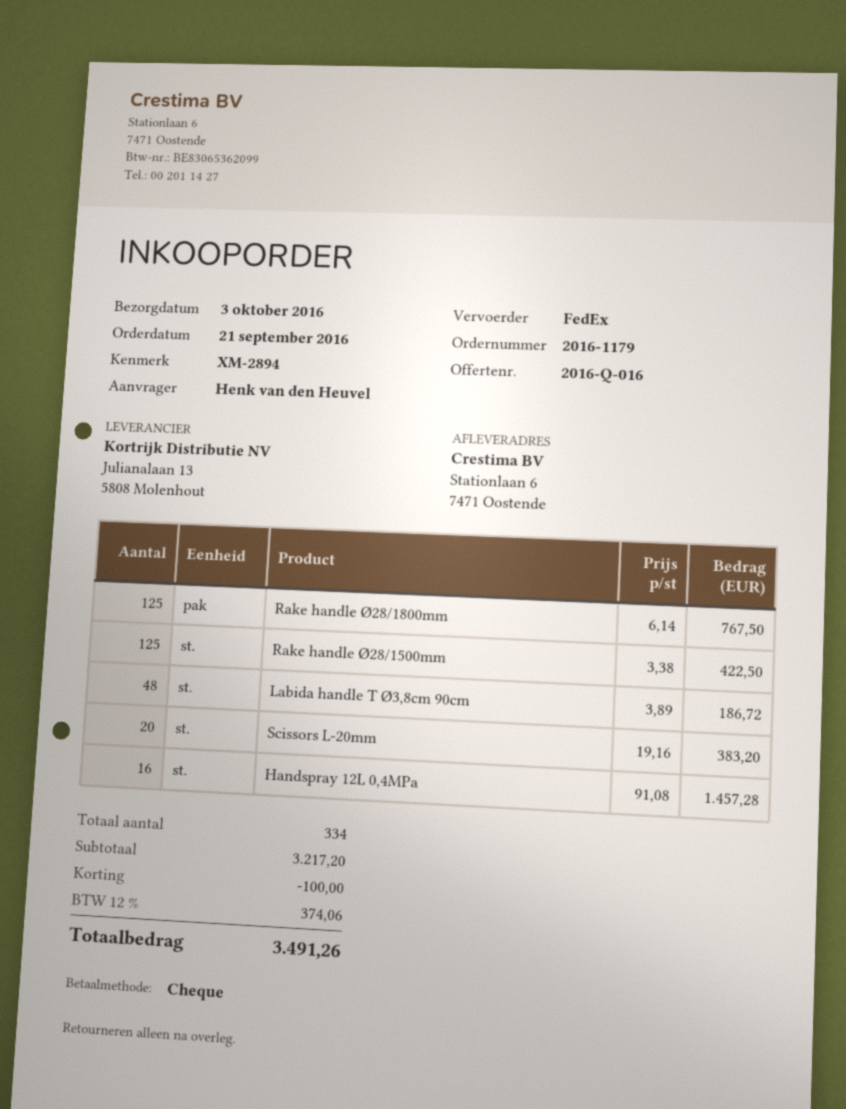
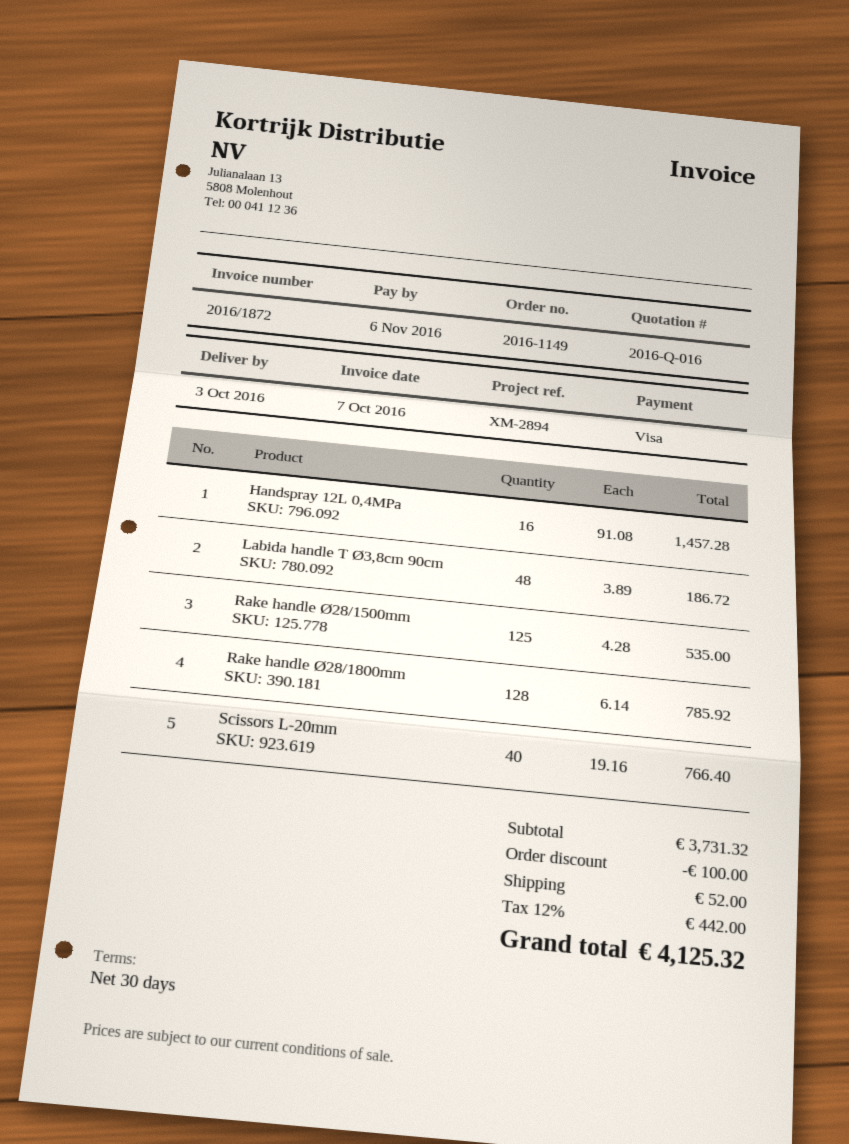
order number: 2016-1179 -> 2016-1149
payment method: cheque -> Visa
Rake handle Ø28/1800mm: 125 x 6.14 = 767.50 -> 128 x 6.14 = 785.92
Rake handle Ø28/1500mm: 125 x 3.38 = 422.50 -> 125 x 4.28 = 535.00
Scissors L-20mm: 20 x 19.16 = 383.20 -> 40 x 19.16 = 766.40
subtotal: 3217.20 -> 3731.32
shipping: none -> 52.00
tax: 12% = 374.06 -> 12% = 442.00
total: 3491.26 -> 4125.32

